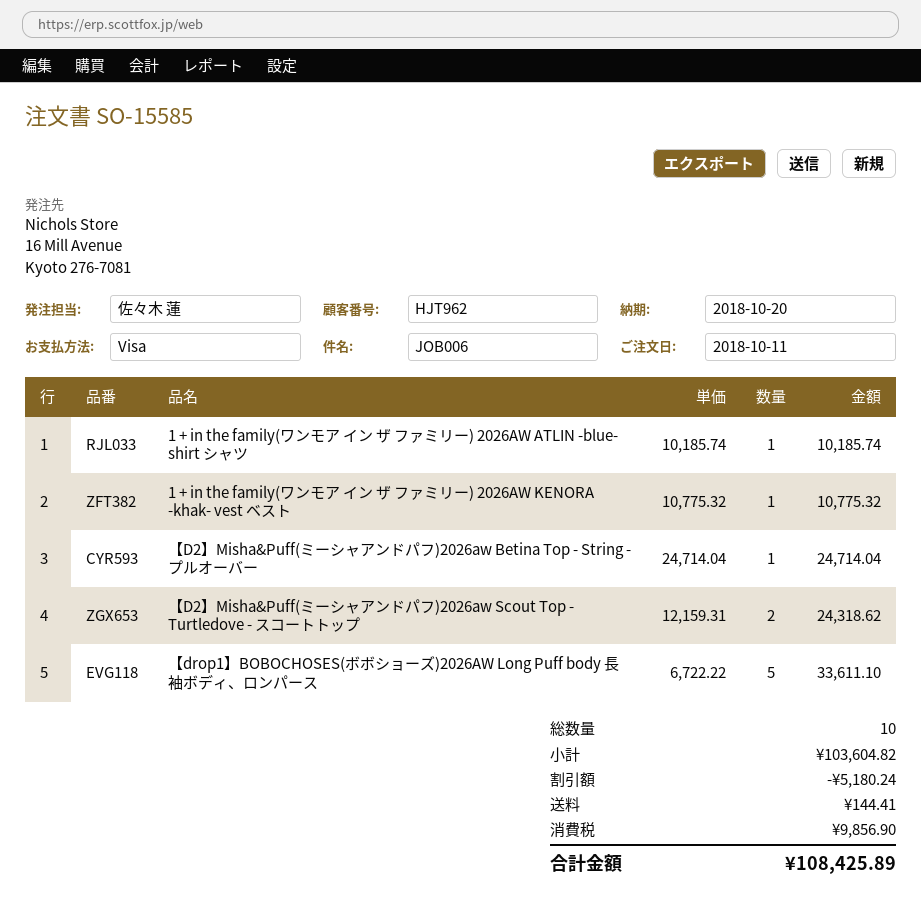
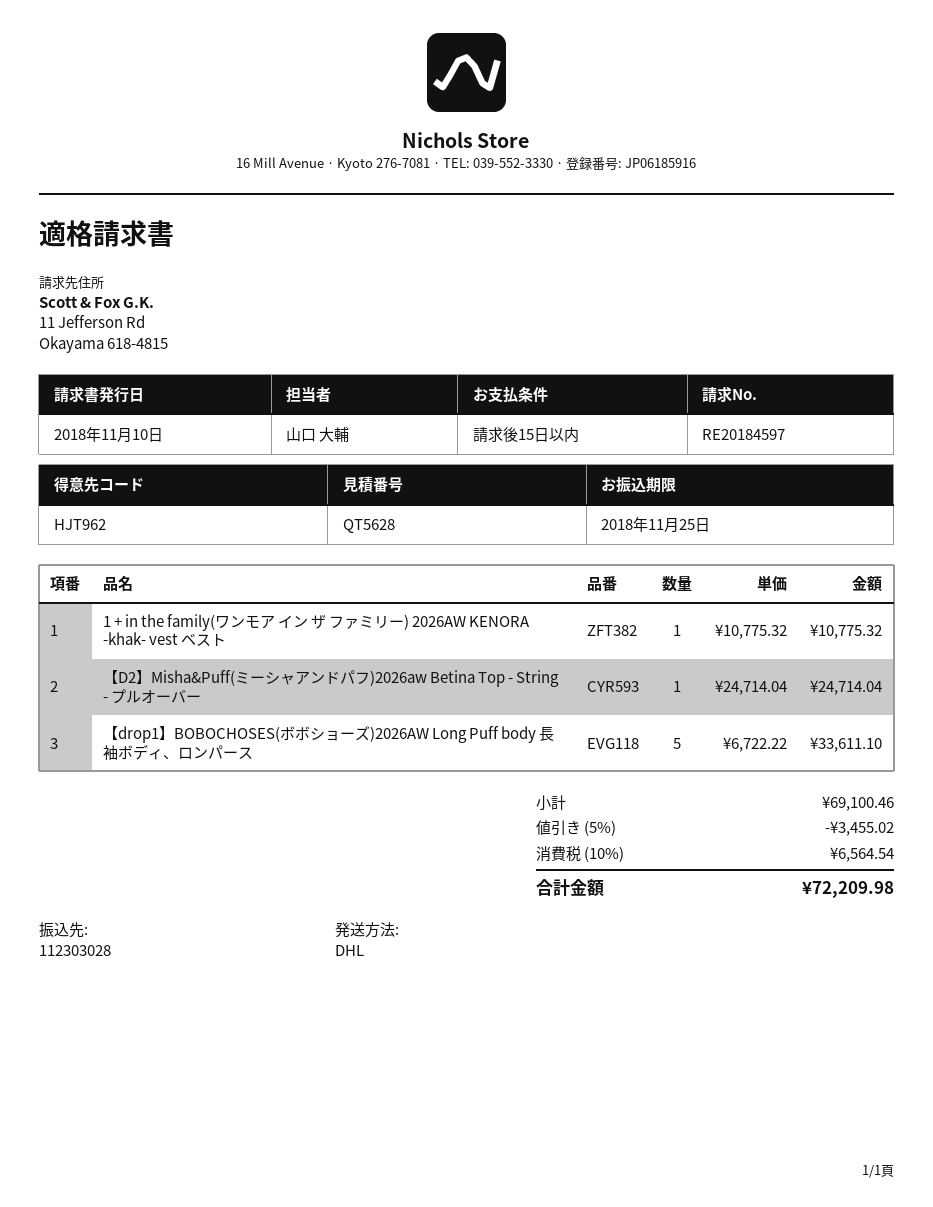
1 + in the family(ワンモア イン ザ ファミリー) 2026AW ATLIN -blue- shirt シャツ: 1 x 10185.74 = 10185.74 -> none
【D2】Misha&Puff(ミーシャアンドパフ)2026aw Scout Top - Turtledove - スコートトップ: 2 x 12159.31 = 24318.62 -> none
subtotal: 103604.82 -> 69100.46
discount: 5180.24 -> 3455.02
shipping: 144.41 -> none
tax: 9856.90 -> 6564.54
total: 108425.89 -> 72209.98

